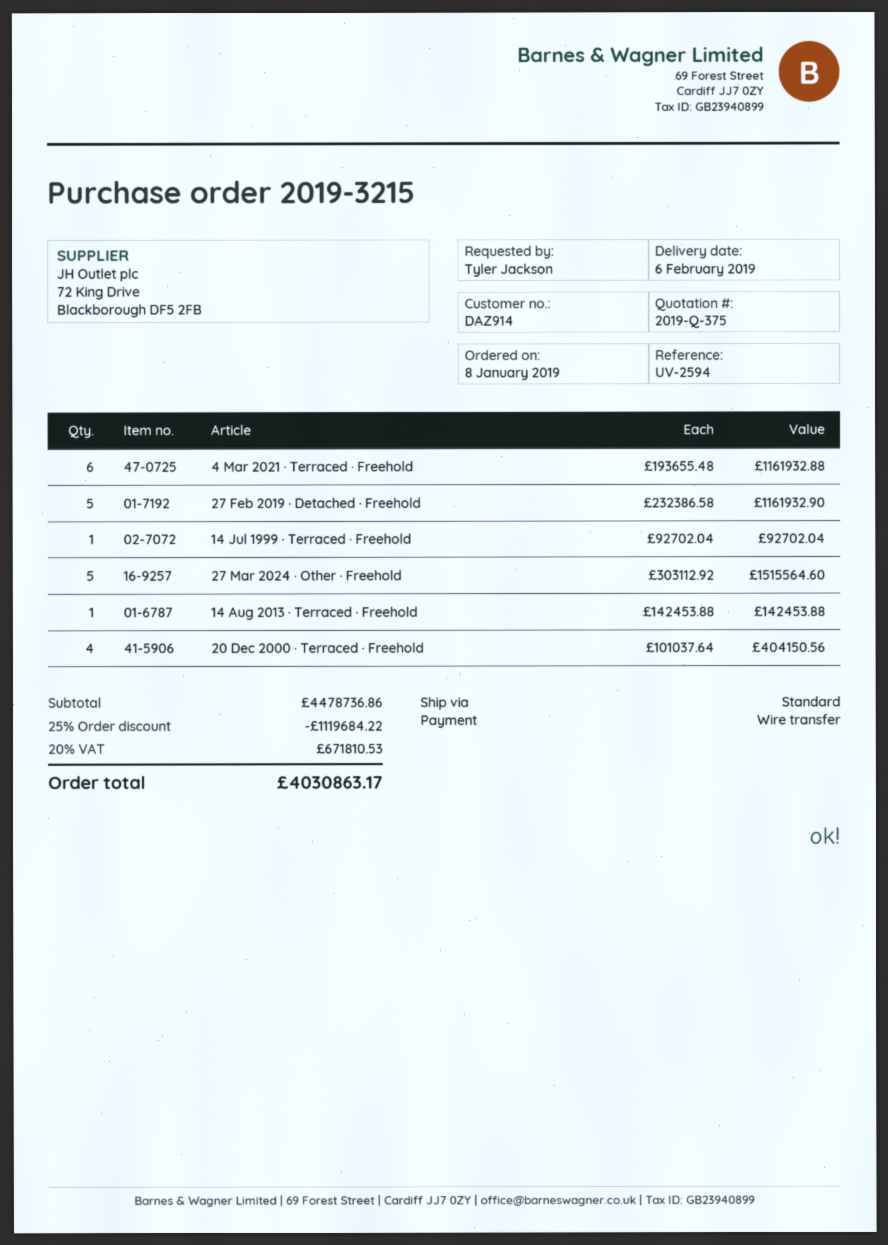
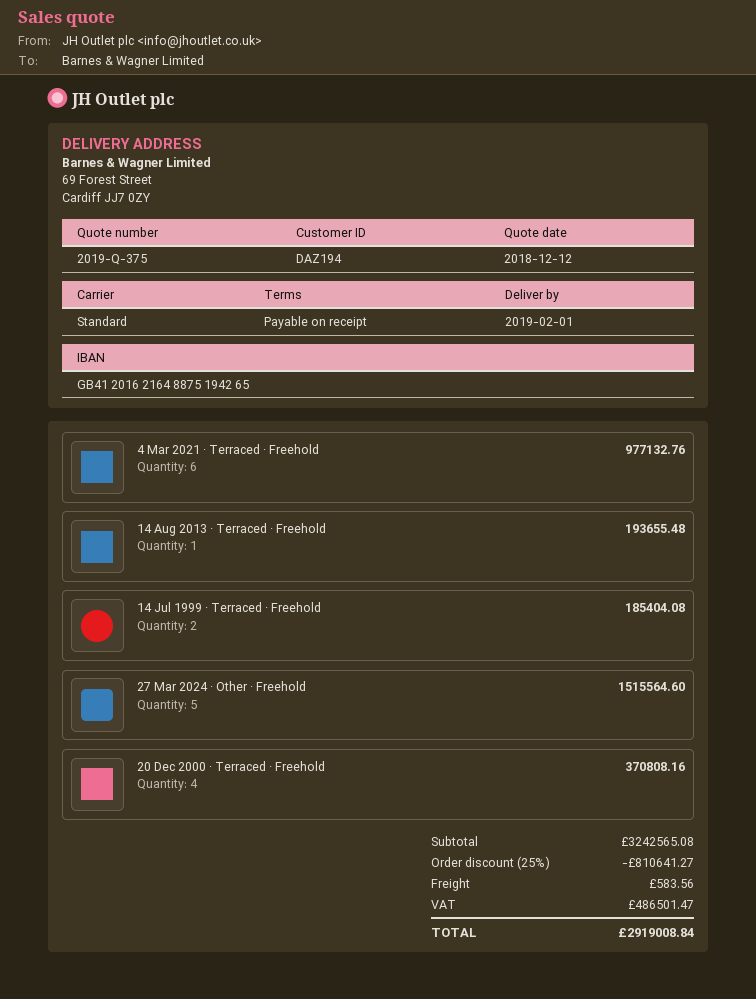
delivery date: 2019-02-06 -> 2019-02-01
customer number: DAZ914 -> DAZ194
4 Mar 2021 · Terraced · Freehold: 6 for 1161932.88 -> 6 for 977132.76
27 Feb 2019 · Detached · Freehold: 5 for 1161932.90 -> none
14 Jul 1999 · Terraced · Freehold: 1 for 92702.04 -> 2 for 185404.08
14 Aug 2013 · Terraced · Freehold: 1 for 142453.88 -> 1 for 193655.48
20 Dec 2000 · Terraced · Freehold: 4 for 404150.56 -> 4 for 370808.16
subtotal: 4478736.86 -> 3242565.08
discount: 25% = 1119684.22 -> 25% = 810641.27
shipping: none -> 583.56
tax: 671810.53 -> 486501.47
total: 4030863.17 -> 2919008.84

